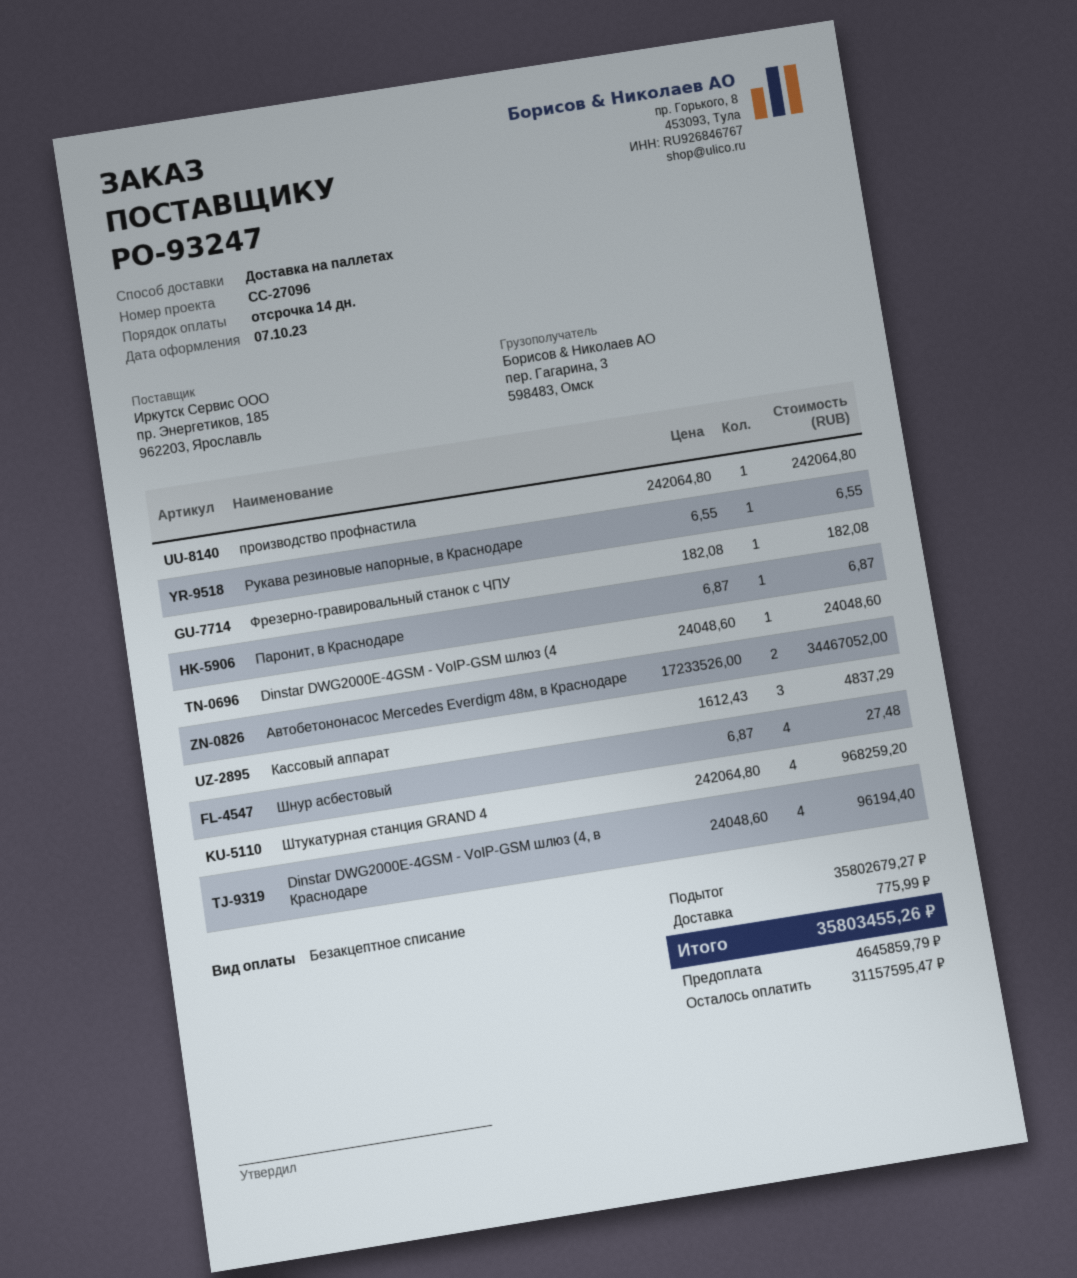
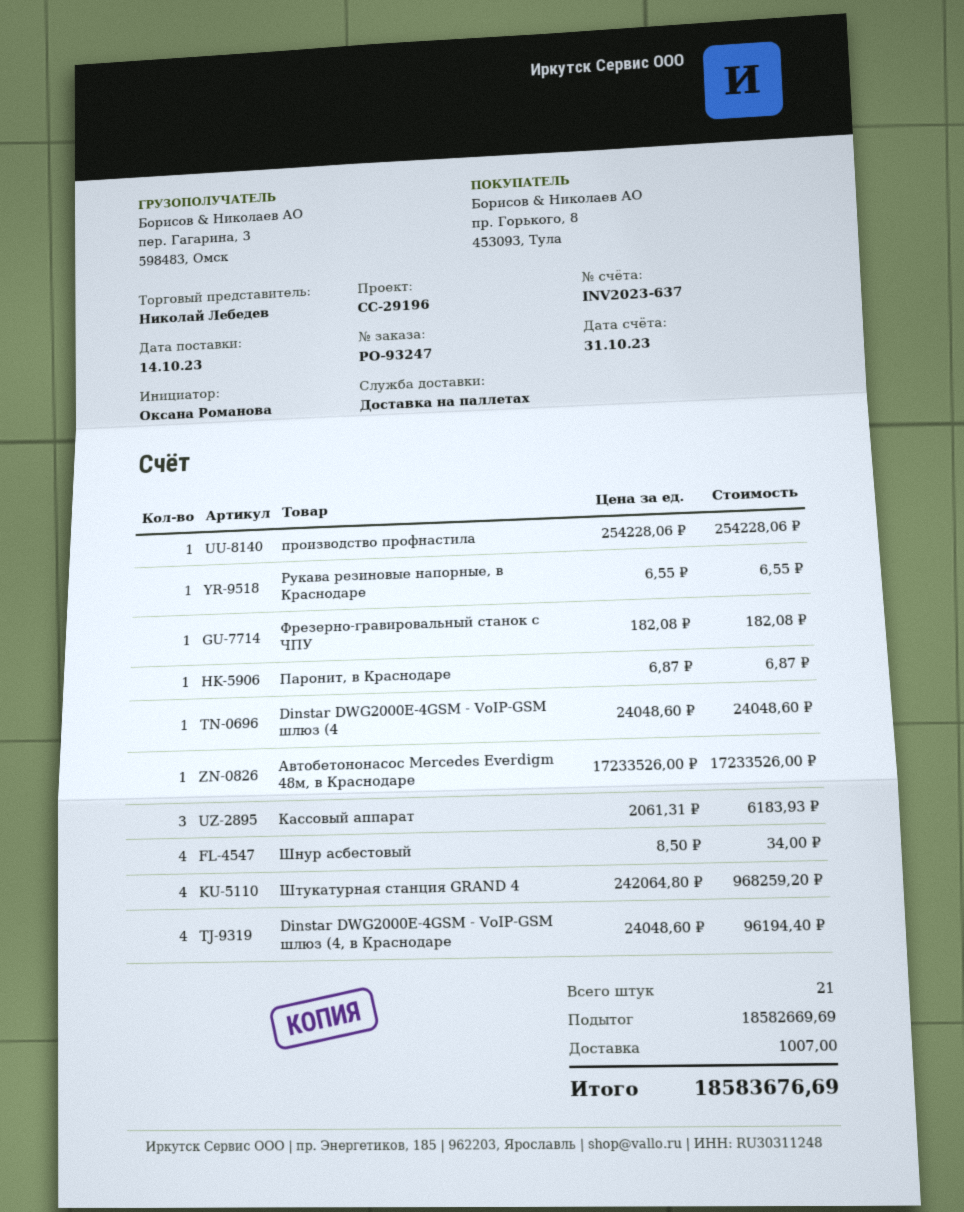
reference: CC-27096 -> CC-29196
производство профнастила: 1 x 242064.80 = 242064.80 -> 1 x 254228.06 = 254228.06
Автобетононасос Mercedes Everdigm 48м, в Краснодаре: 2 x 17233526.00 = 34467052.00 -> 1 x 17233526.00 = 17233526.00
Кассовый аппарат: 3 x 1612.43 = 4837.29 -> 3 x 2061.31 = 6183.93
Шнур асбестовый: 4 x 6.87 = 27.48 -> 4 x 8.50 = 34.00
subtotal: 35802679.27 -> 18582669.69
shipping: 775.99 -> 1007.00
total: 35803455.26 -> 18583676.69

